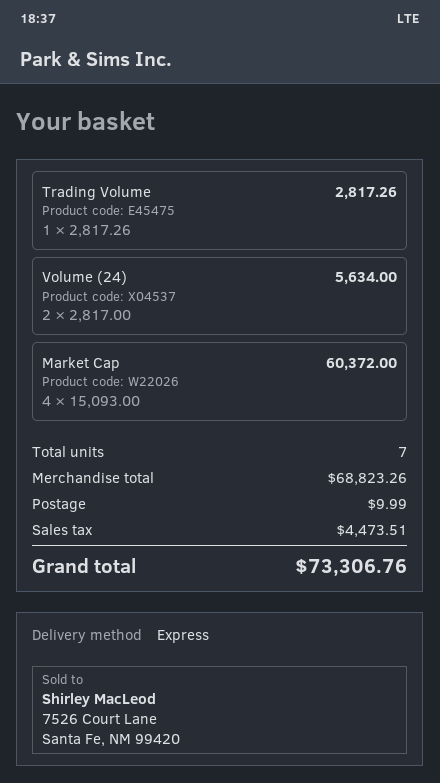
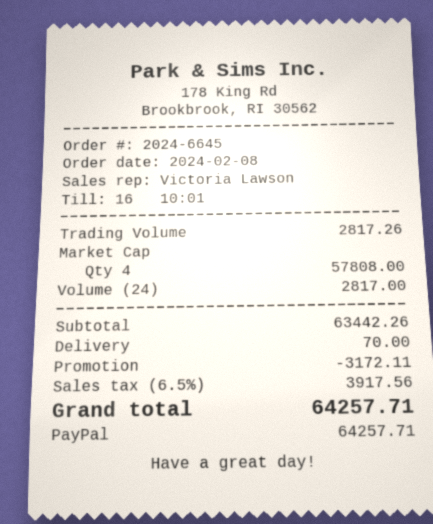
Volume (24): 2 for 5634.00 -> 1 for 2817.00
Market Cap: 4 for 60372.00 -> 4 for 57808.00
subtotal: 68823.26 -> 63442.26
discount: none -> 3172.11
shipping: 9.99 -> 70.00
tax: 4473.51 -> 3917.56
total: 73306.76 -> 64257.71

